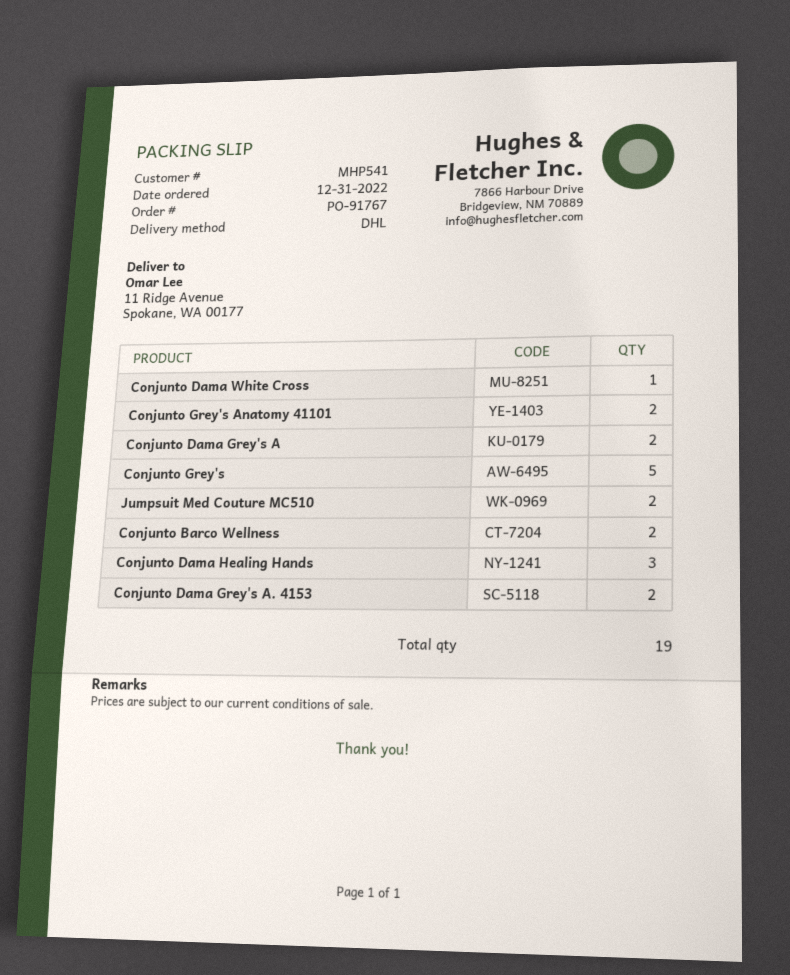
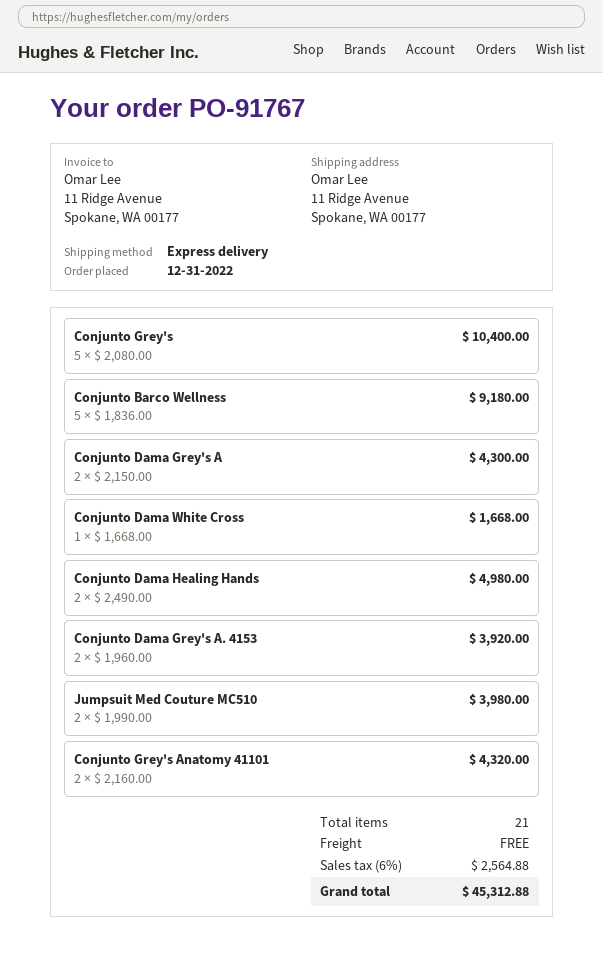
shipping method: DHL -> express
Conjunto Barco Wellness: 2 -> 5
Conjunto Dama Healing Hands: 3 -> 2
total quantity: 19 -> 21

